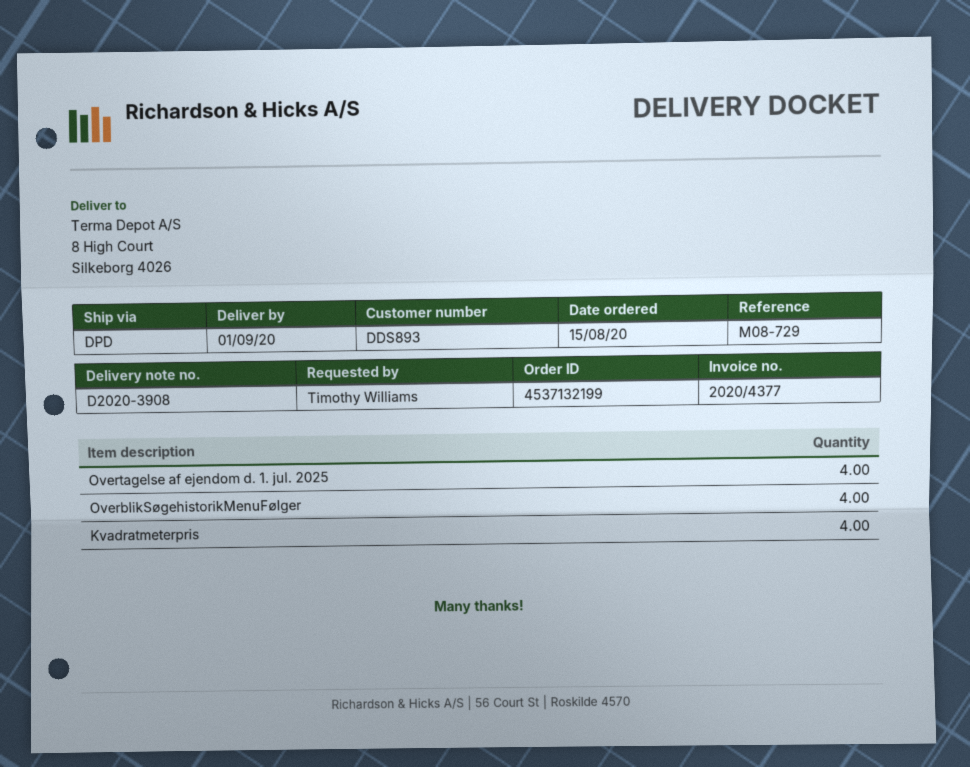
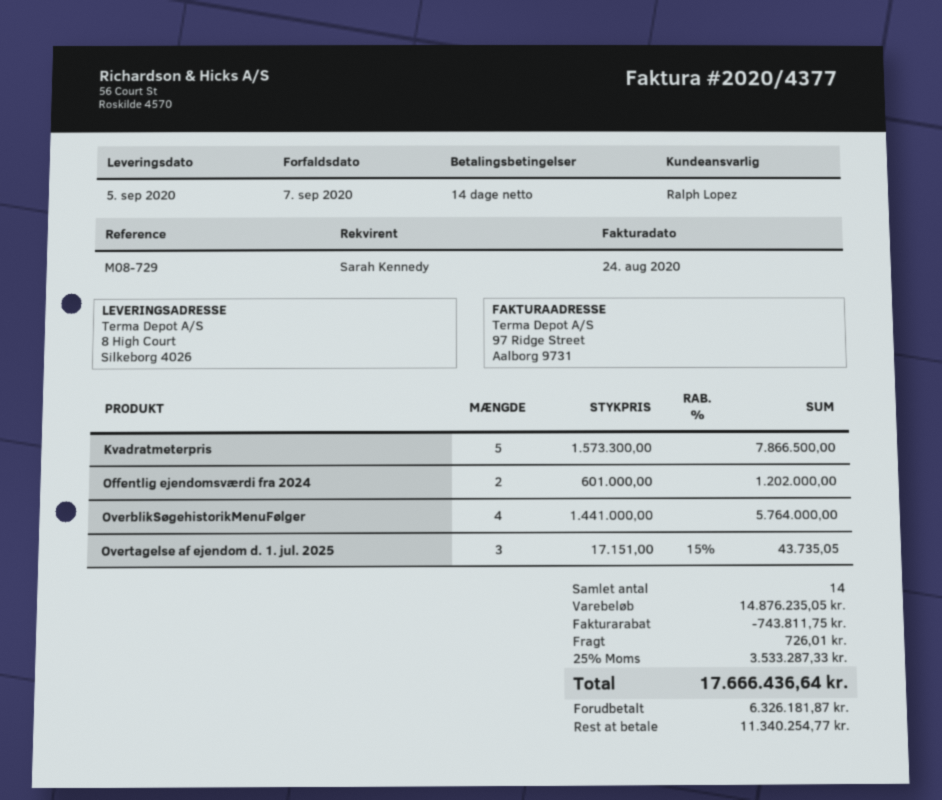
delivery date: 2020-09-01 -> 2020-09-05
ordered by: Timothy Williams -> Sarah Kennedy
Overtagelse af ejendom d. 1. jul. 2025: 4 -> 3
Kvadratmeterpris: 4 -> 5
Offentlig ejendomsværdi fra 2024: none -> 2

